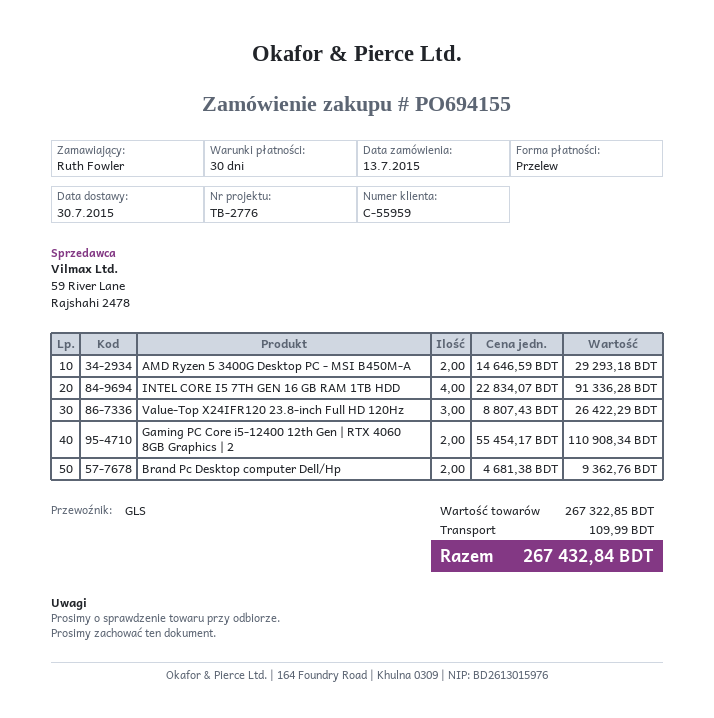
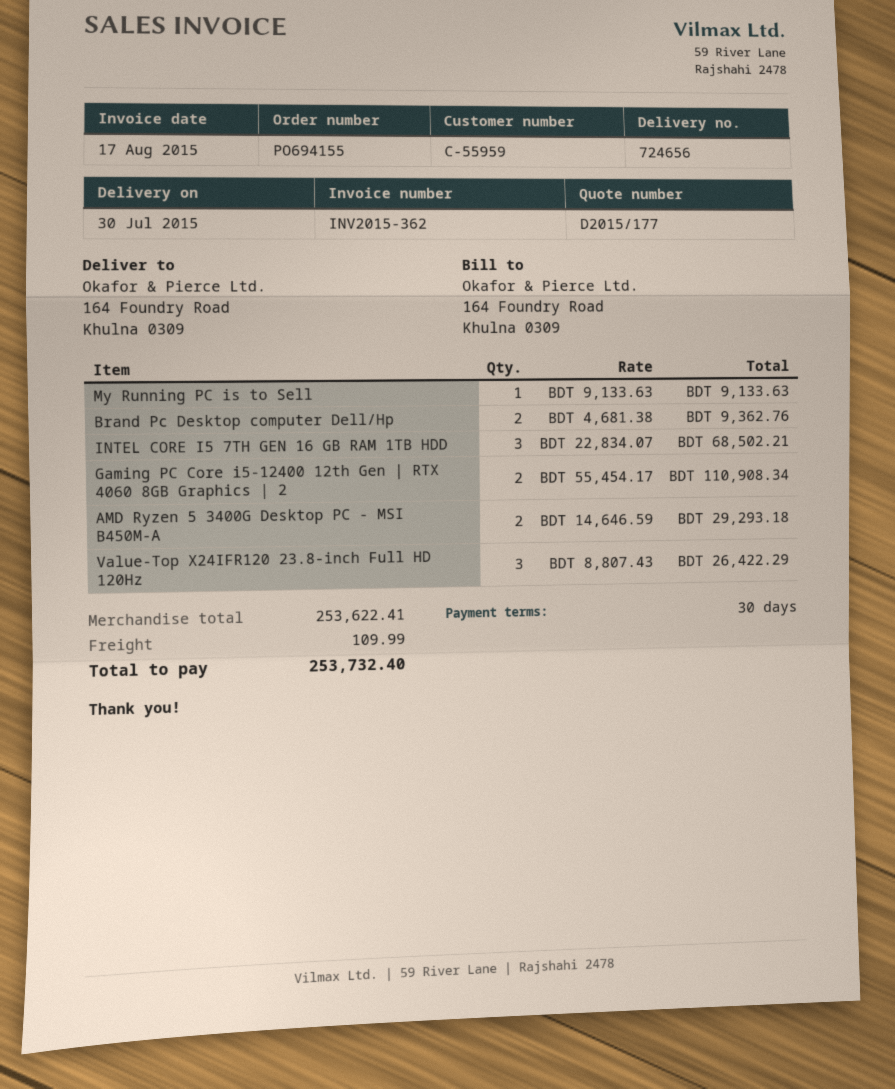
INTEL CORE I5 7TH GEN 16 GB RAM 1TB HDD: 4 x 22834.07 = 91336.28 -> 3 x 22834.07 = 68502.21
My Running PC is to Sell: none -> 1 x 9133.63 = 9133.63
subtotal: 267322.85 -> 253622.41
total: 267432.84 -> 253732.40

